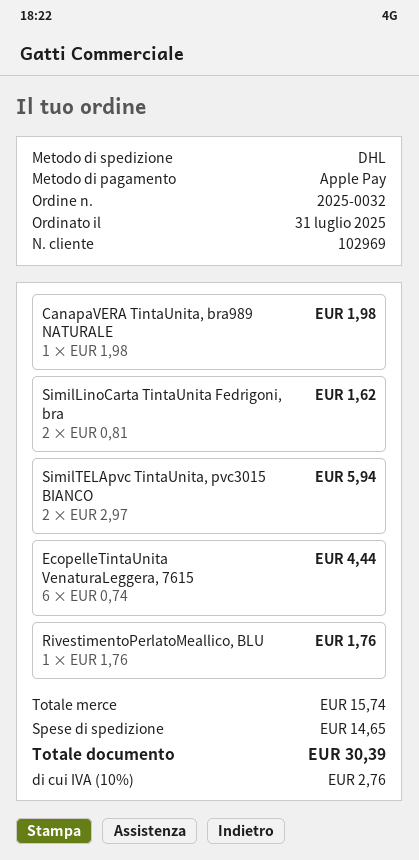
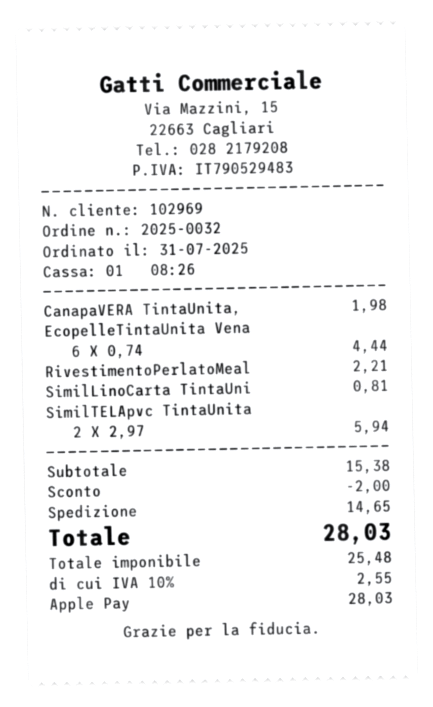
SimilLinoCarta TintaUnita Fedrigoni, bra: 2 x 0.81 = 1.62 -> 1 x 0.81 = 0.81
RivestimentoPerlatoMeallico, BLU: 1 x 1.76 = 1.76 -> 1 x 2.21 = 2.21
subtotal: 15.74 -> 15.38
discount: none -> 2.00
tax: 10% = 2.76 -> 10% = 2.55
total: 30.39 -> 28.03

